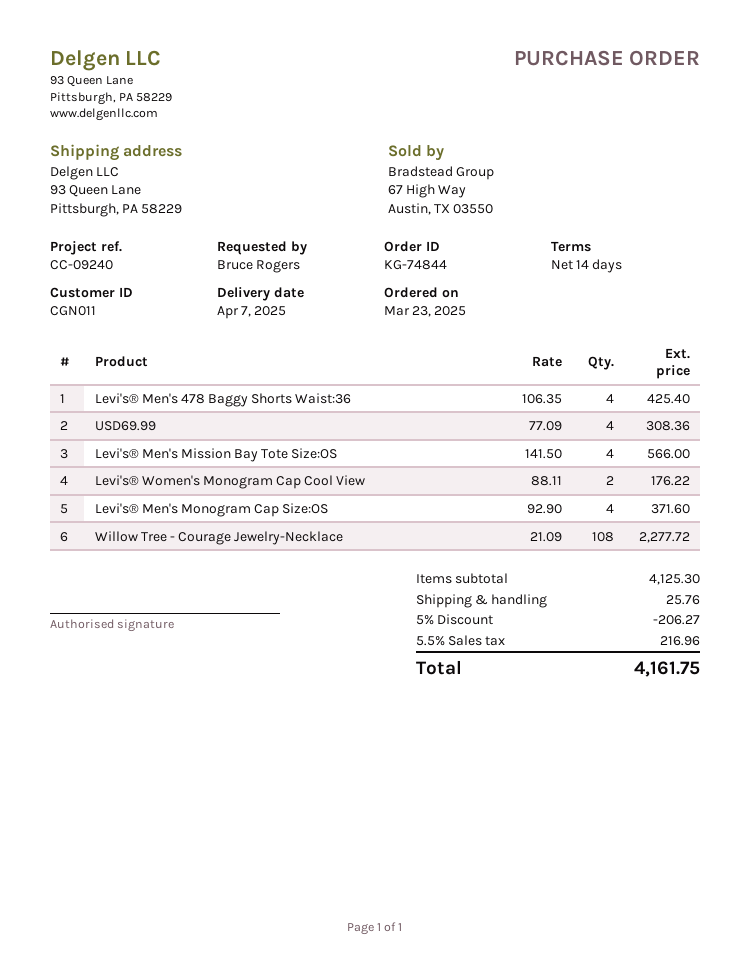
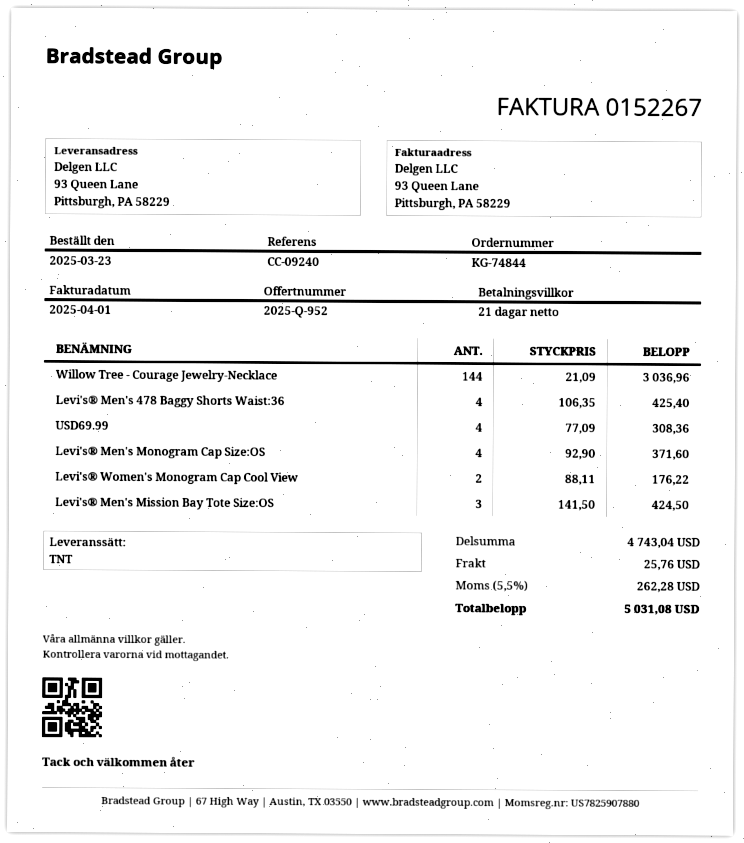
payment terms: 14 days -> 21 days
Levi's® Men's Mission Bay Tote Size:OS: 4 x 141.50 = 566.00 -> 3 x 141.50 = 424.50
Willow Tree - Courage Jewelry-Necklace: 108 x 21.09 = 2277.72 -> 144 x 21.09 = 3036.96
subtotal: 4125.30 -> 4743.04
discount: 5% = 206.27 -> none
tax: 5.5% = 216.96 -> 5.5% = 262.28
total: 4161.75 -> 5031.08

